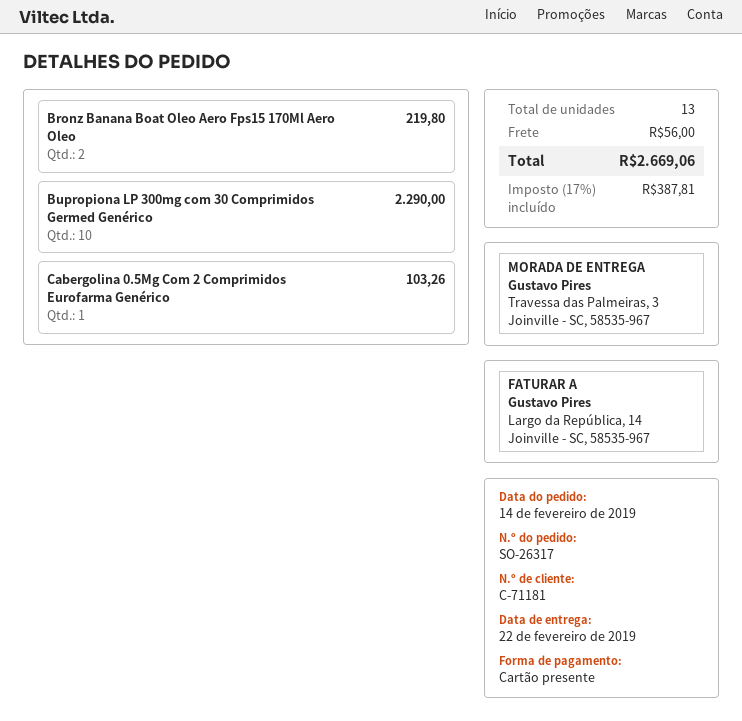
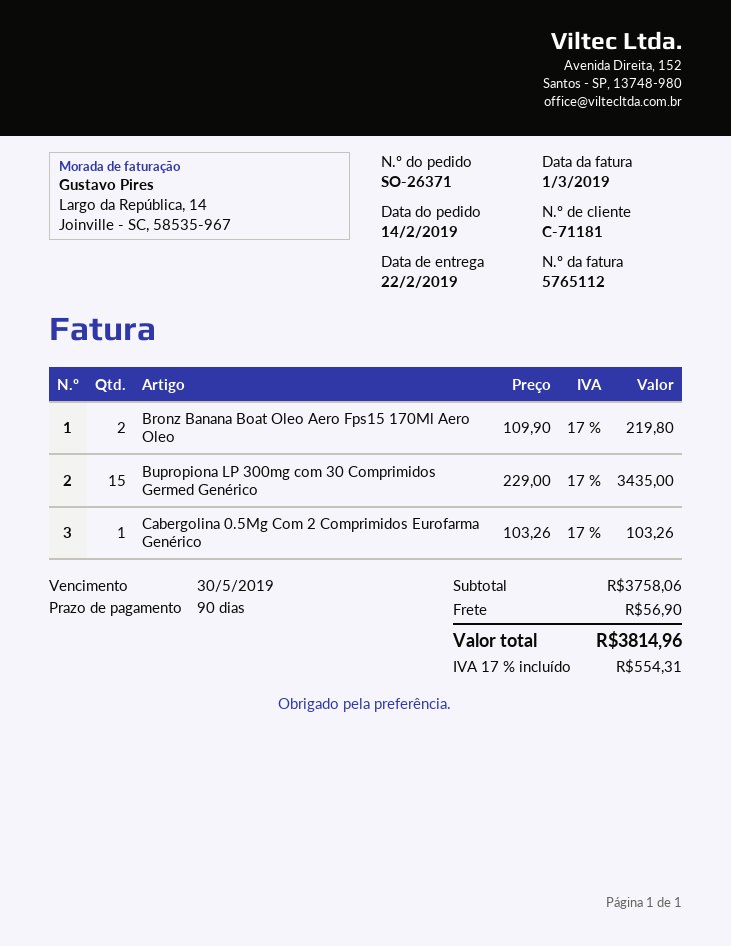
order number: SO-26317 -> SO-26371
Bupropiona LP 300mg com 30 Comprimidos Germed Genérico: 10 for 2290.00 -> 15 for 3435.00
shipping: 56.00 -> 56.90
tax: 17% = 387.81 -> 17% = 554.31
total: 2669.06 -> 3814.96

